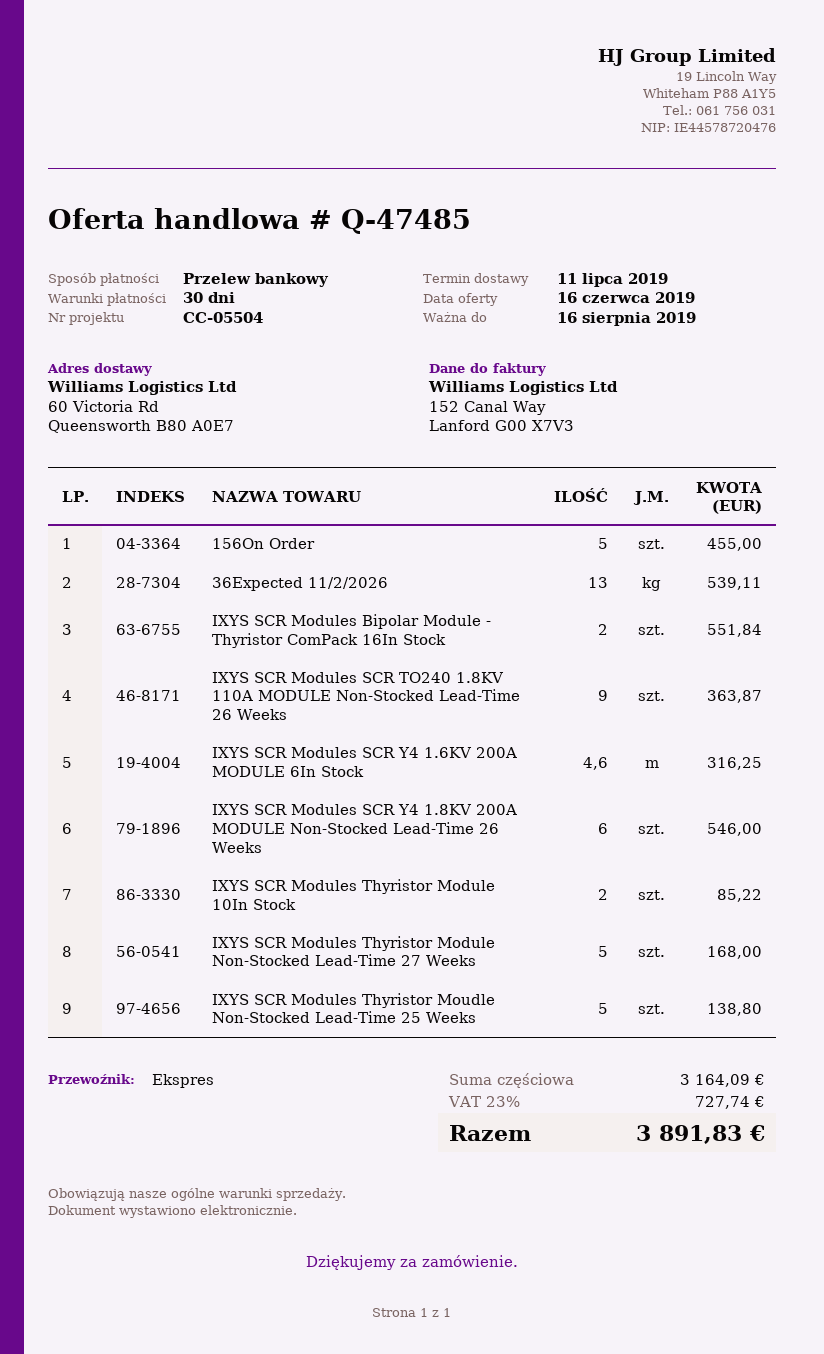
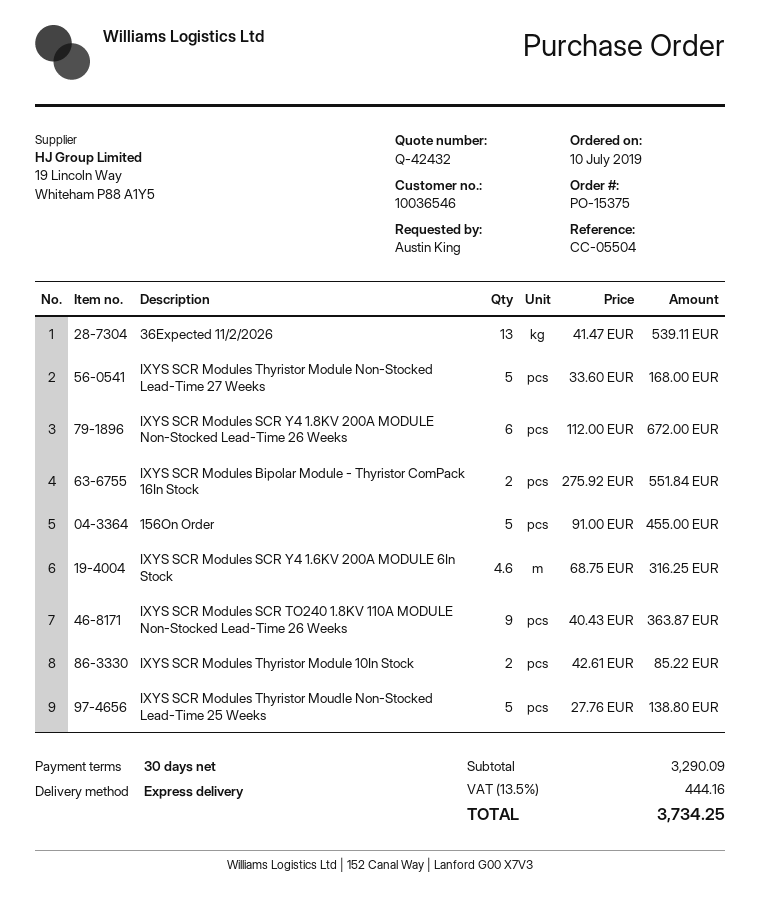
quote number: Q-47485 -> Q-42432
IXYS SCR Modules SCR Y4 1.8KV 200A MODULE Non-Stocked Lead-Time 26 Weeks: 6 for 546.00 -> 6 for 672.00
subtotal: 3164.09 -> 3290.09
tax: 23% = 727.74 -> 13.5% = 444.16
total: 3891.83 -> 3734.25

